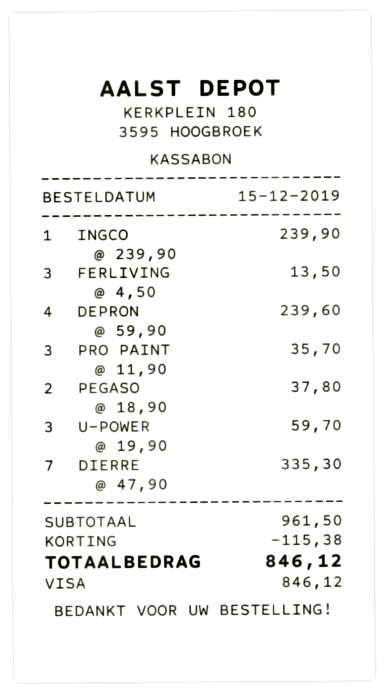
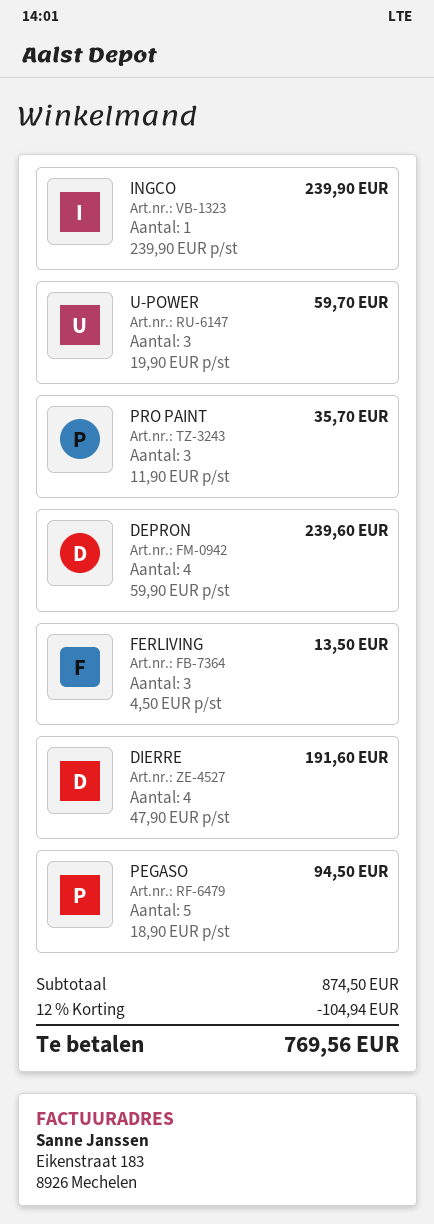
PEGASO: 2 x 18.90 = 37.80 -> 5 x 18.90 = 94.50
DIERRE: 7 x 47.90 = 335.30 -> 4 x 47.90 = 191.60
subtotal: 961.50 -> 874.50
discount: 115.38 -> 104.94
total: 846.12 -> 769.56

